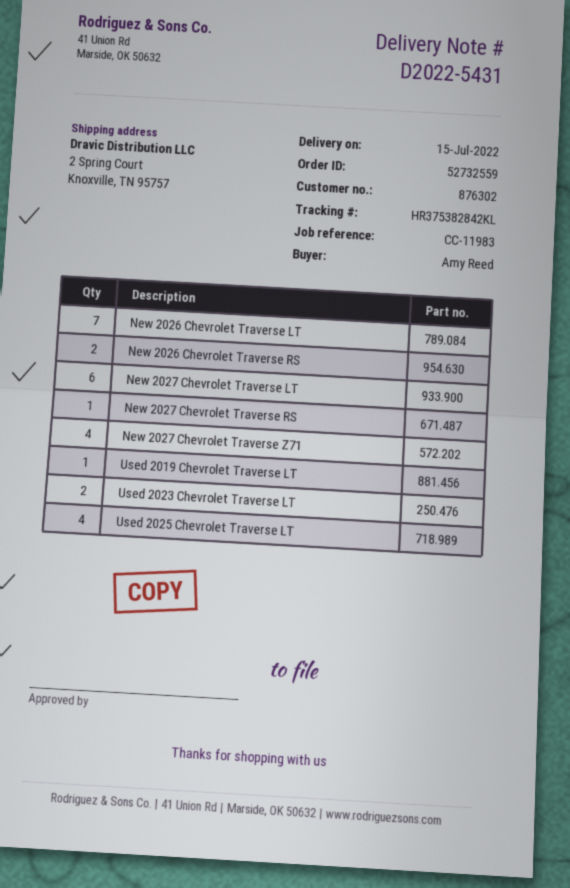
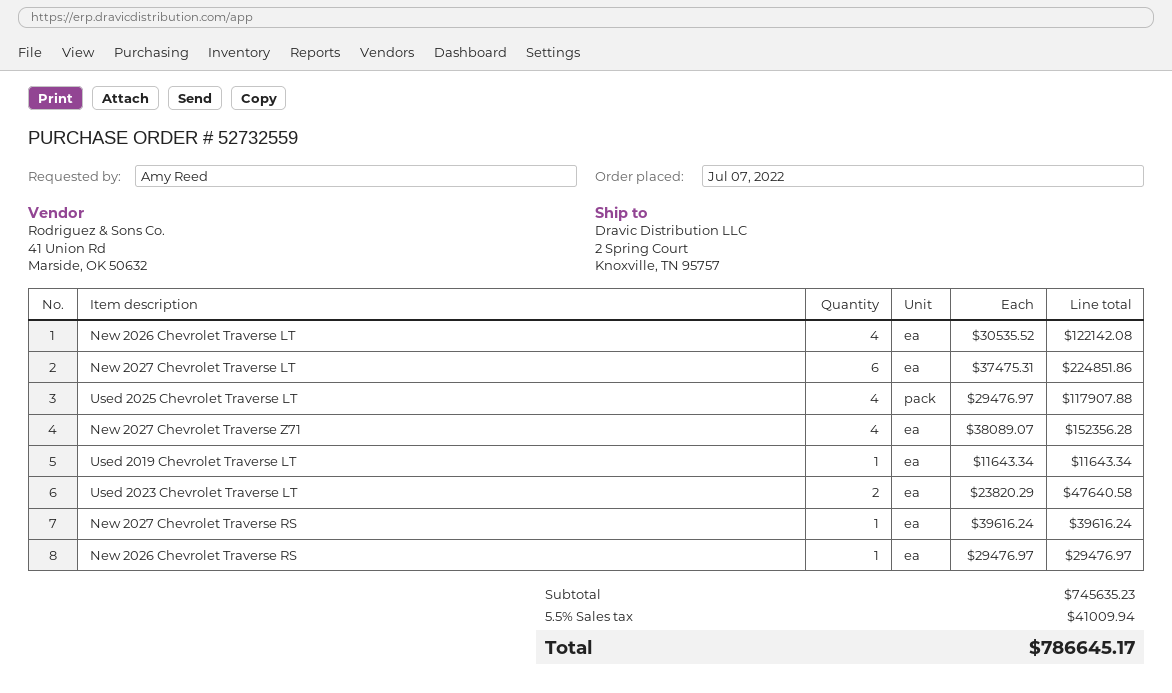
New 2026 Chevrolet Traverse LT: 7 -> 4
New 2026 Chevrolet Traverse RS: 2 -> 1

